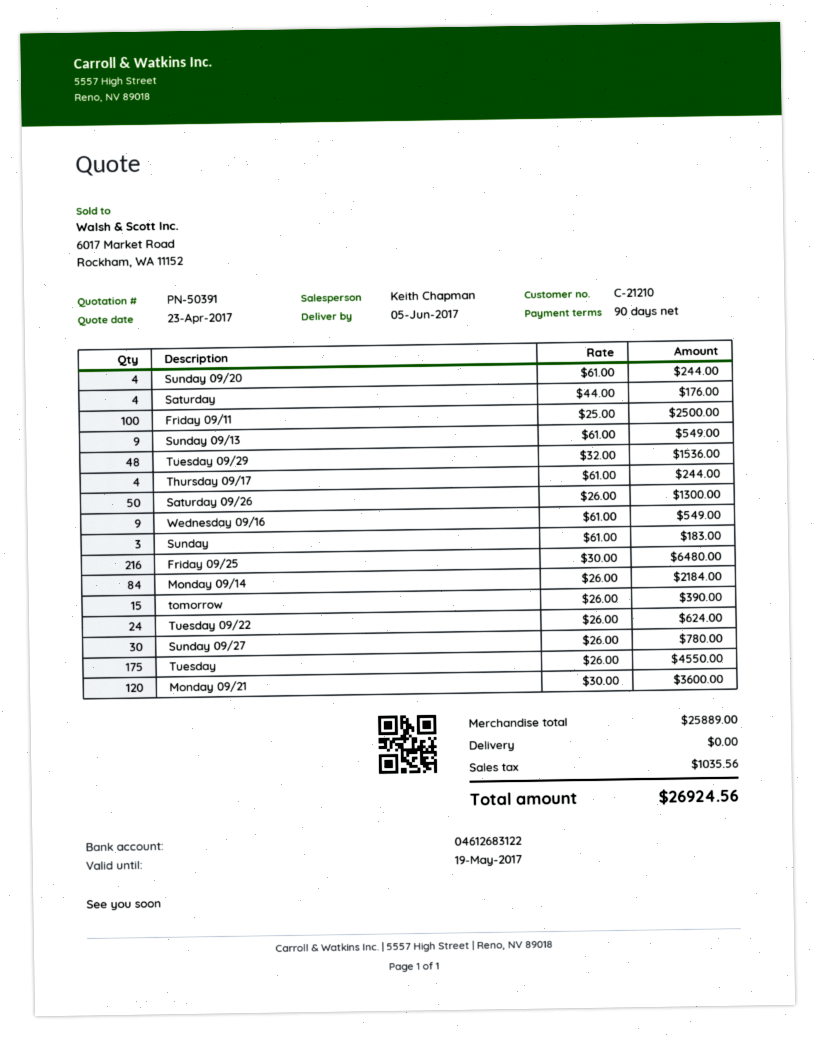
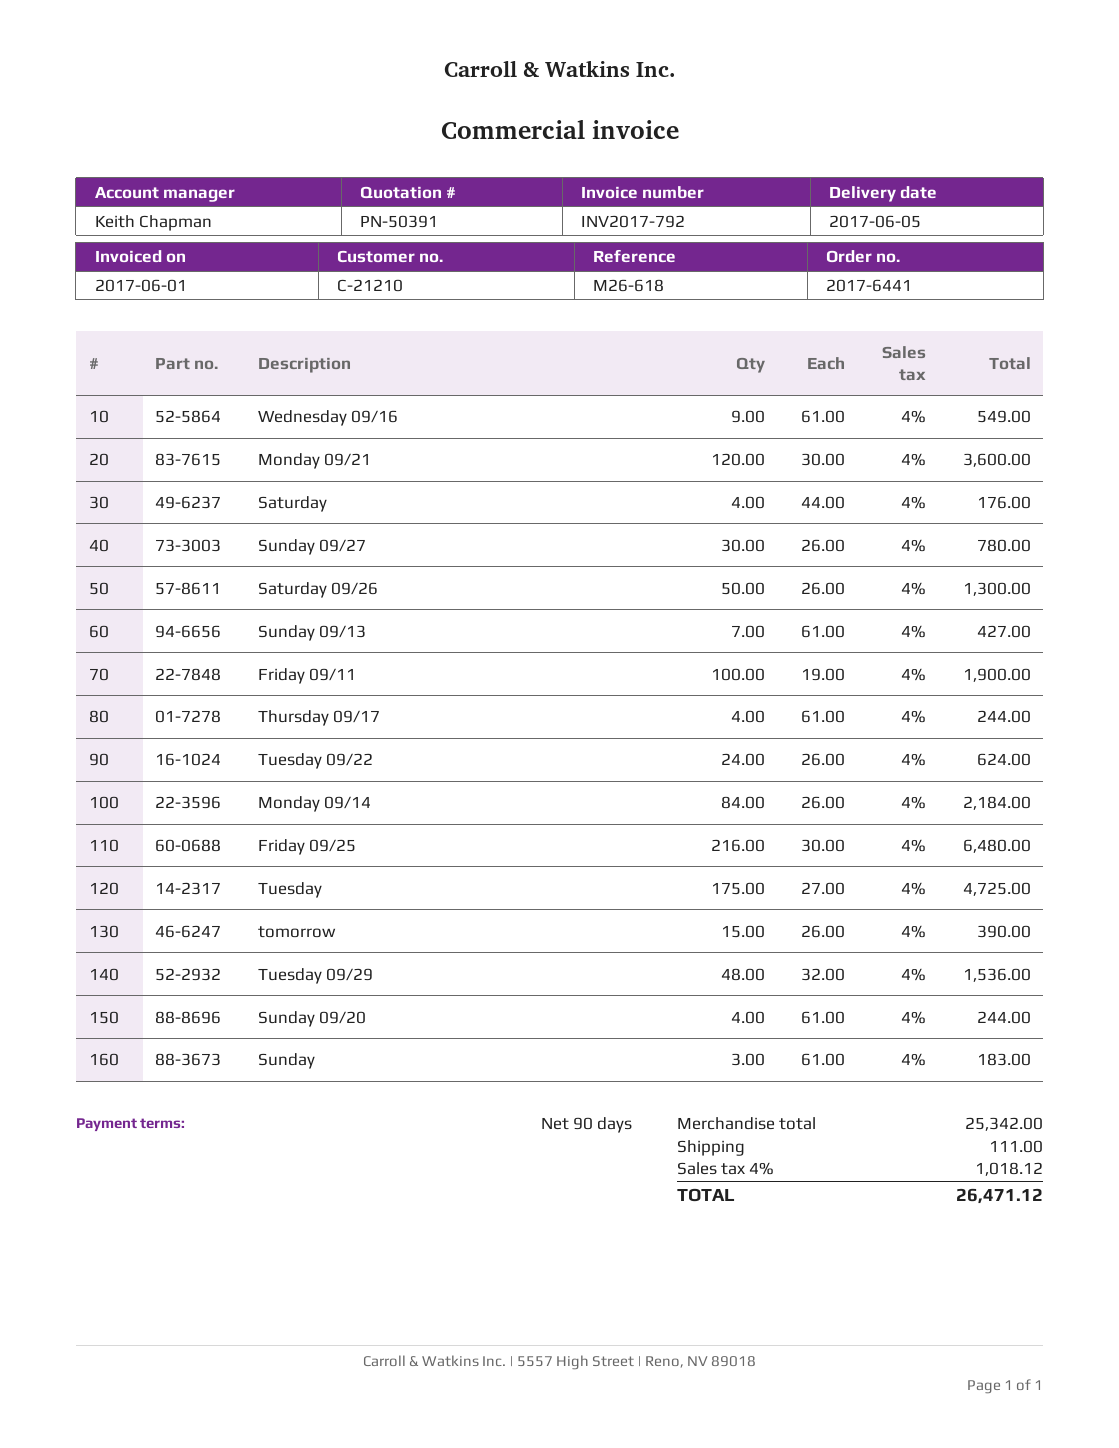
Friday 09/11: 100 x 25.00 = 2500.00 -> 100 x 19.00 = 1900.00
Sunday 09/13: 9 x 61.00 = 549.00 -> 7 x 61.00 = 427.00
Tuesday: 175 x 26.00 = 4550.00 -> 175 x 27.00 = 4725.00
subtotal: 25889.00 -> 25342.00
shipping: 0.00 -> 111.00
tax: 1035.56 -> 1018.12
total: 26924.56 -> 26471.12

